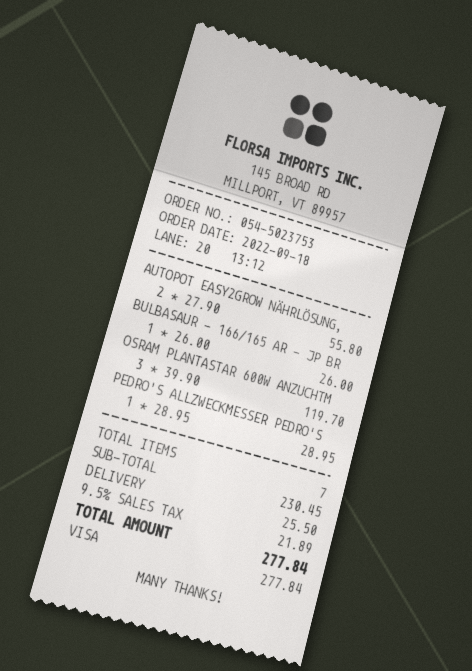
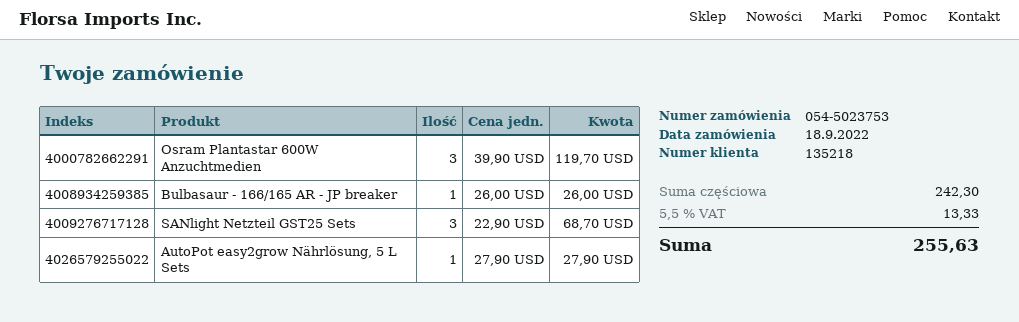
AUTOPOT EASY2GROW NÄHRLÖSUNG,: 2 x 27.90 = 55.80 -> 1 x 27.90 = 27.90
PEDRO'S ALLZWECKMESSER PEDRO'S: 1 x 28.95 = 28.95 -> none
SANlight Netzteil GST25 Sets: none -> 3 x 22.90 = 68.70
subtotal: 230.45 -> 242.30
shipping: 25.50 -> none
tax: 9.5% = 21.89 -> 5.5% = 13.33
total: 277.84 -> 255.63

